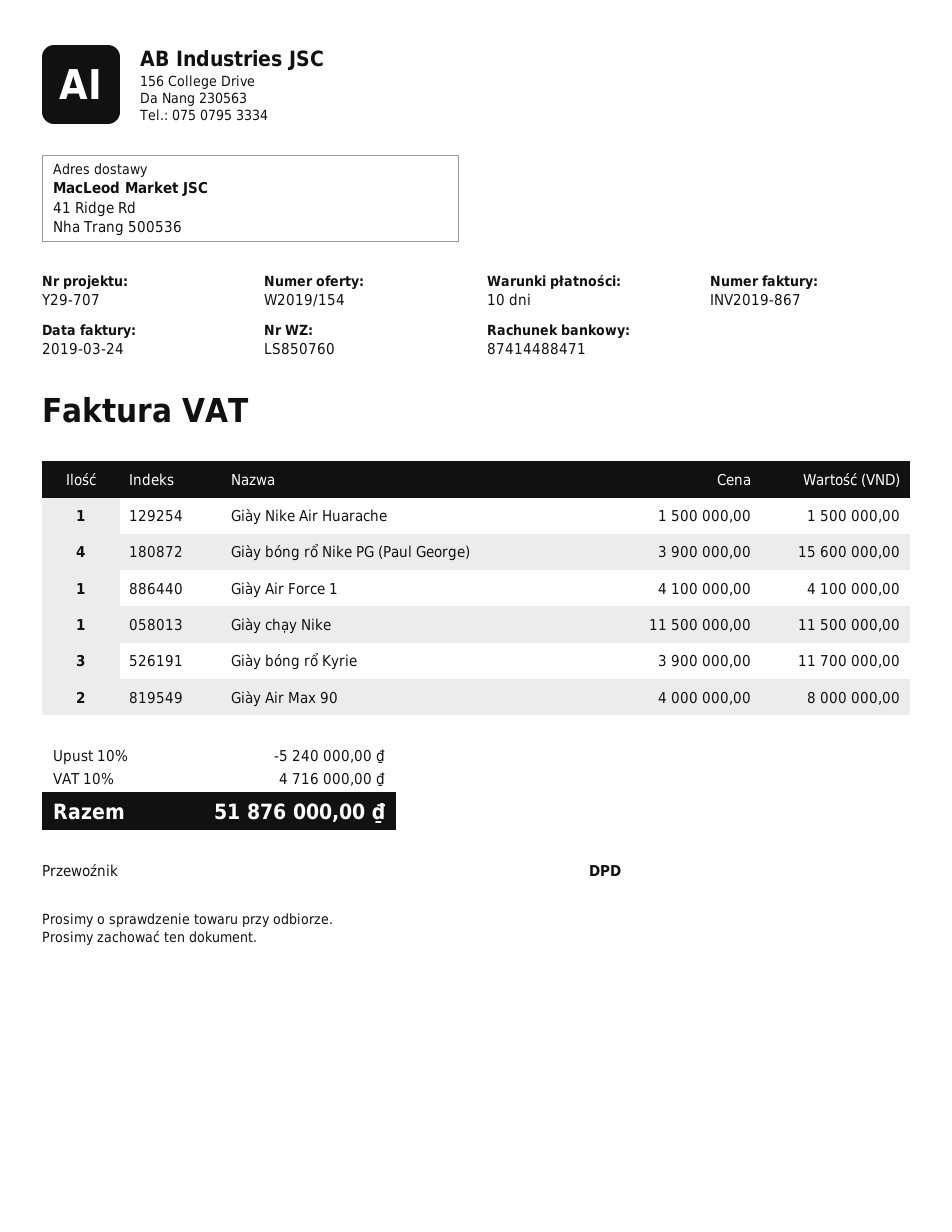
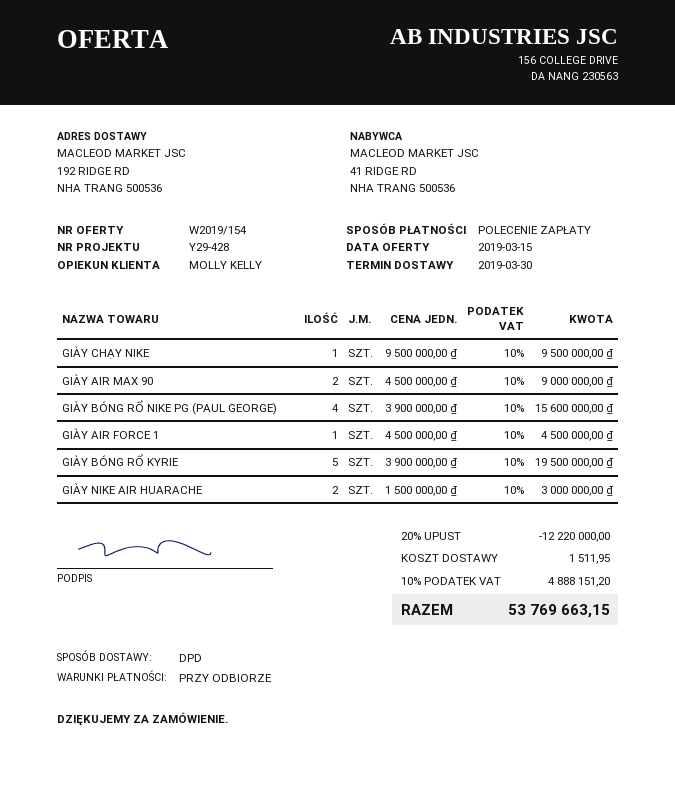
payment terms: 10 days -> on receipt
reference: Y29-707 -> Y29-428
ship to: 41 Ridge Rd, Nha Trang 500536 -> 192 RIDGE RD, NHA TRANG 500536
Giày Nike Air Huarache: 1 x 1500000.00 = 1500000.00 -> 2 x 1500000.00 = 3000000.00
Giày Air Force 1: 1 x 4100000.00 = 4100000.00 -> 1 x 4500000.00 = 4500000.00
Giày chạy Nike: 1 x 11500000.00 = 11500000.00 -> 1 x 9500000.00 = 9500000.00
Giày bóng rổ Kyrie: 3 x 3900000.00 = 11700000.00 -> 5 x 3900000.00 = 19500000.00
Giày Air Max 90: 2 x 4000000.00 = 8000000.00 -> 2 x 4500000.00 = 9000000.00
discount: 10% = 5240000.00 -> 20% = 12220000.00
shipping: none -> 1511.95
tax: 10% = 4716000.00 -> 10% = 4888151.20
total: 51876000.00 -> 53769663.15

